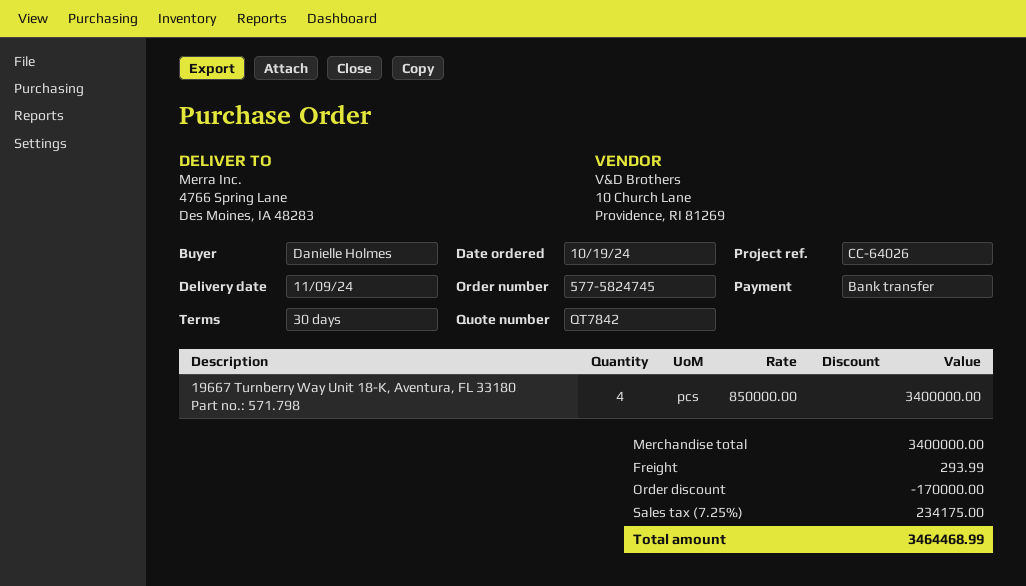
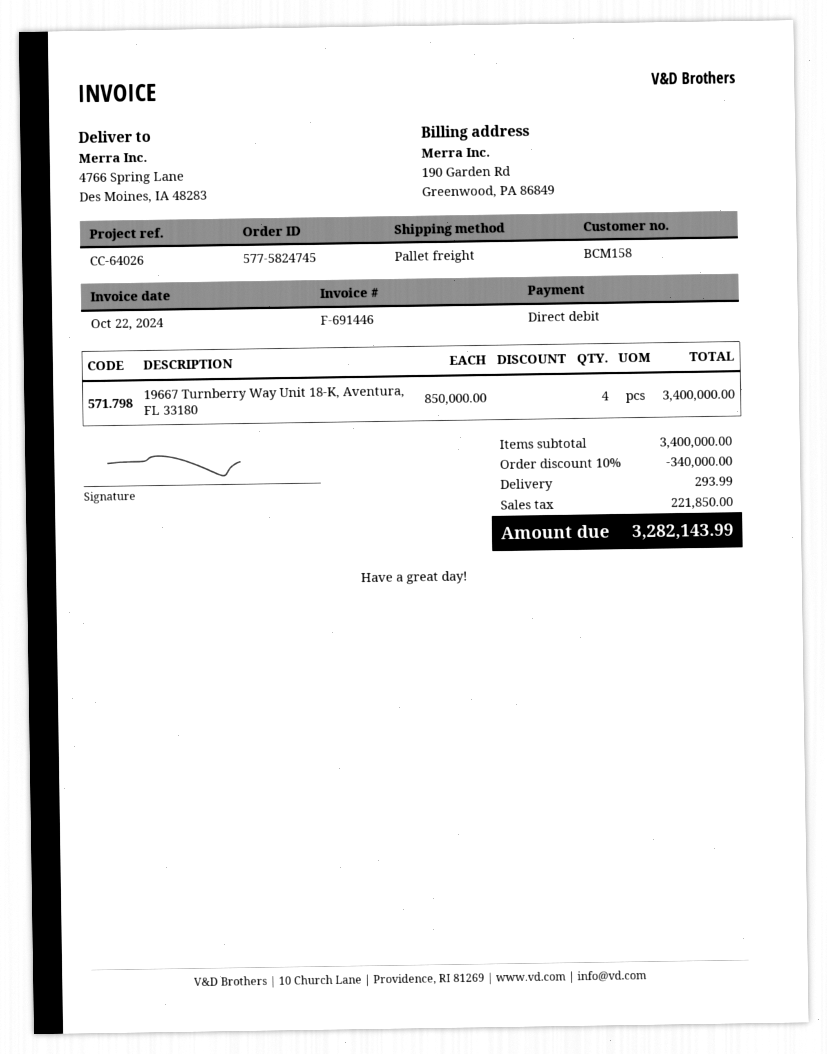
payment method: bank transfer -> direct debit
discount: 170000.00 -> 340000.00
tax: 234175.00 -> 221850.00
total: 3464468.99 -> 3282143.99

